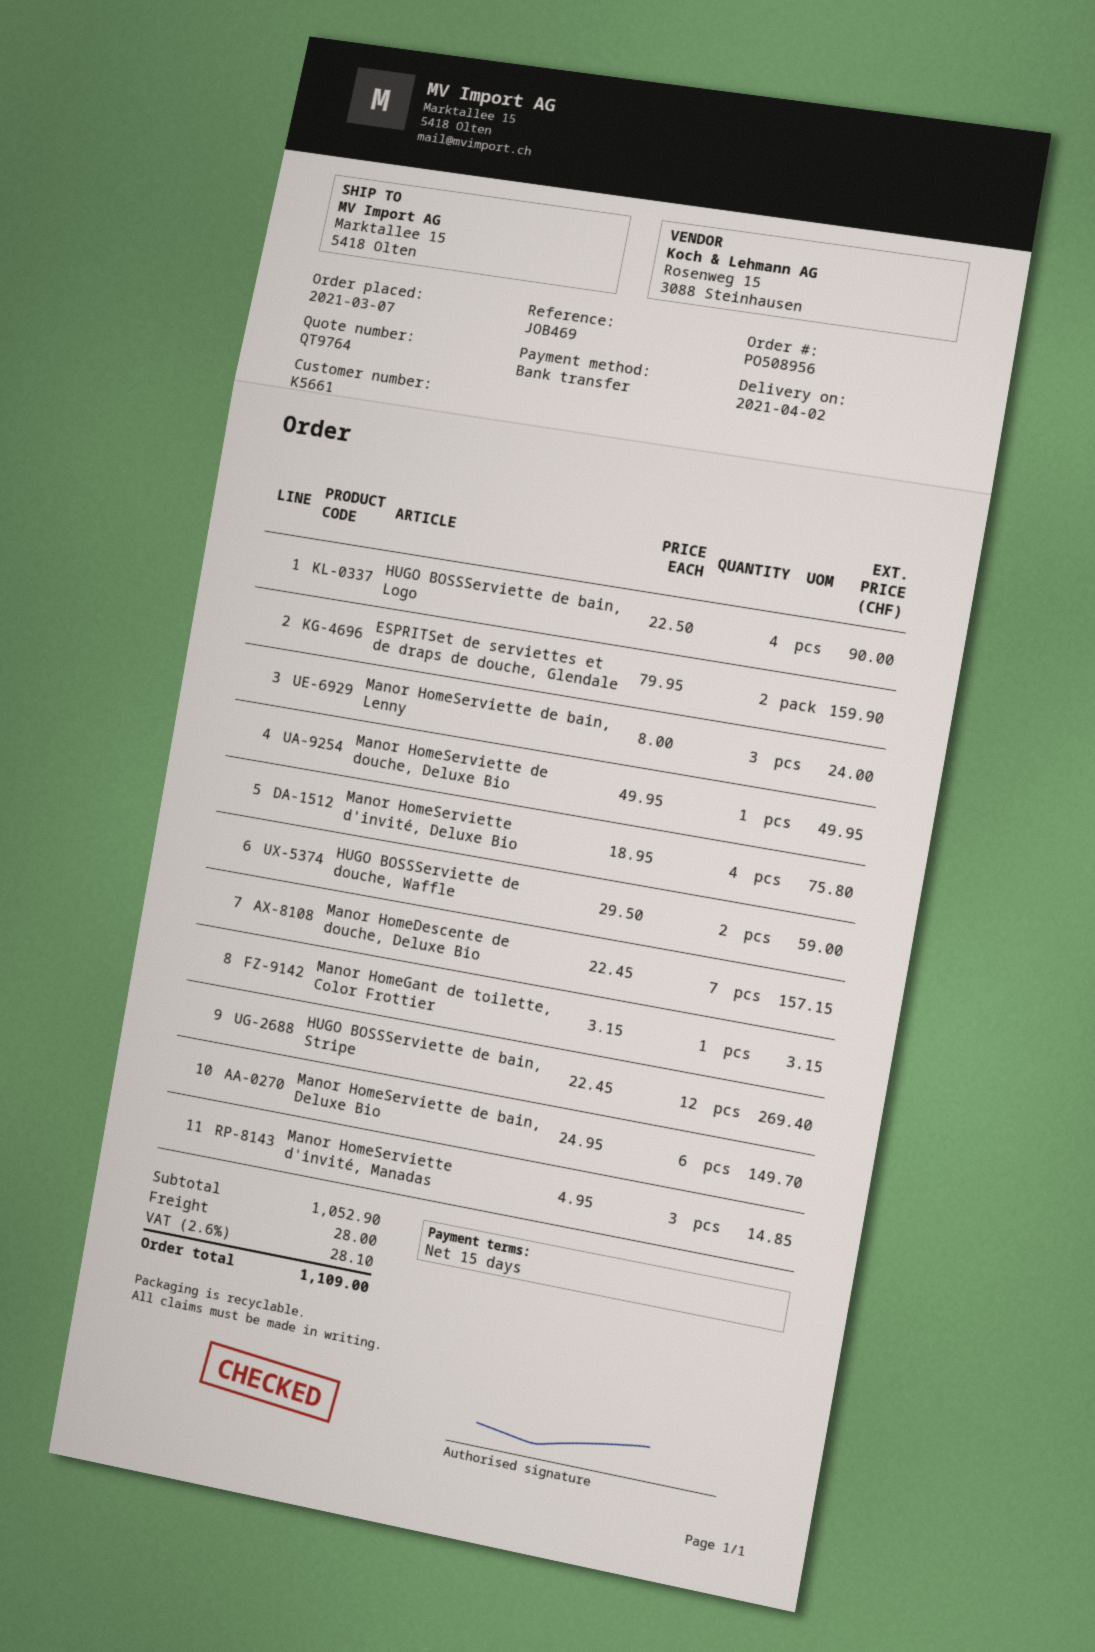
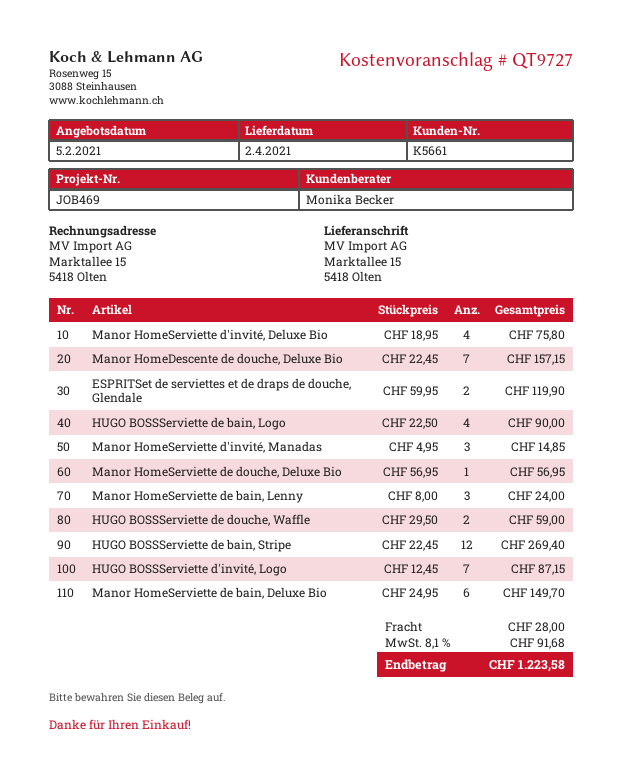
quote number: QT9764 -> QT9727
ESPRITSet de serviettes et de draps de douche, Glendale: 2 x 79.95 = 159.90 -> 2 x 59.95 = 119.90
Manor HomeServiette de douche, Deluxe Bio: 1 x 49.95 = 49.95 -> 1 x 56.95 = 56.95
Manor HomeGant de toilette, Color Frottier: 1 x 3.15 = 3.15 -> none
HUGO BOSSServiette d'invité, Logo: none -> 7 x 12.45 = 87.15
tax: 2.6% = 28.10 -> 8.1% = 91.68
total: 1109.00 -> 1223.58

